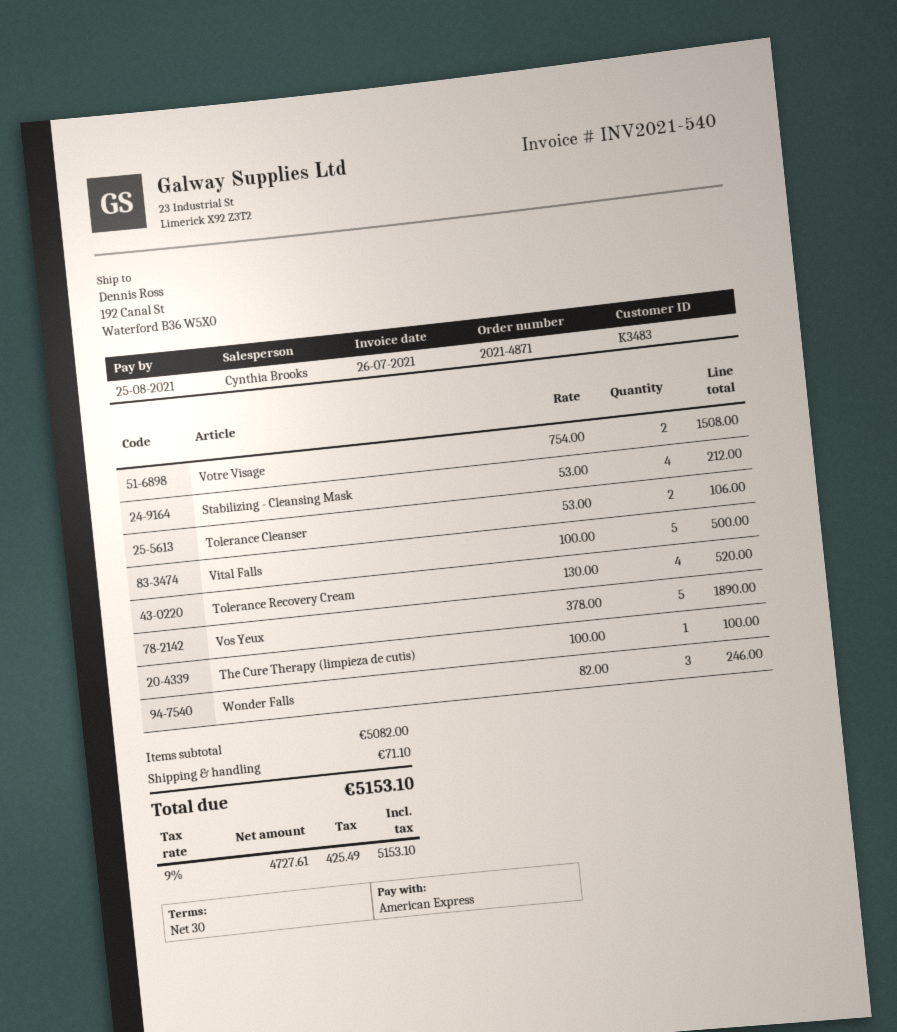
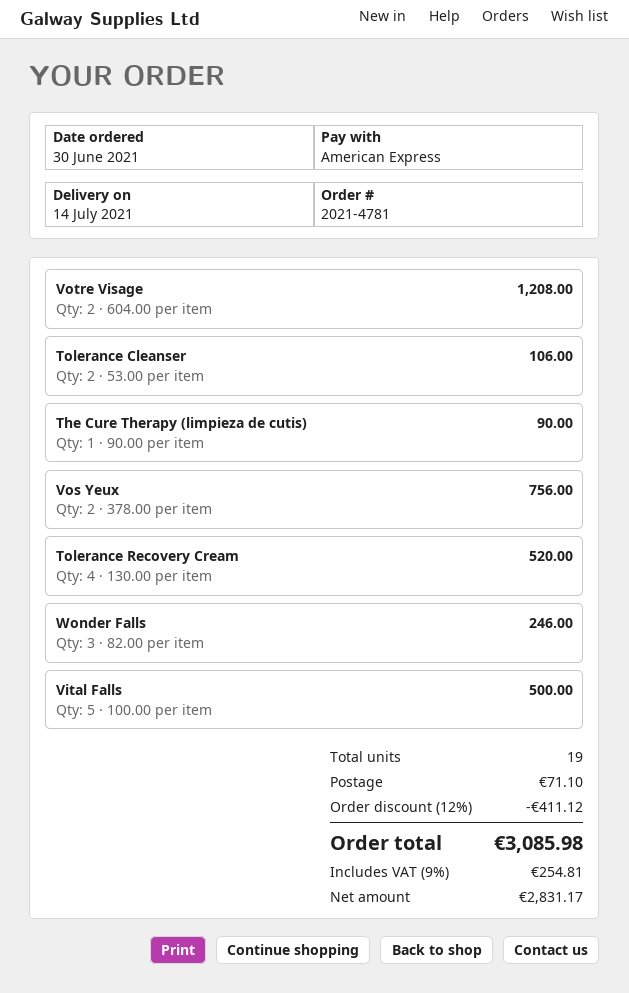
order number: 2021-4871 -> 2021-4781
Votre Visage: 2 x 754.00 = 1508.00 -> 2 x 604.00 = 1208.00
Stabilizing - Cleansing Mask: 4 x 53.00 = 212.00 -> none
Vos Yeux: 5 x 378.00 = 1890.00 -> 2 x 378.00 = 756.00
The Cure Therapy (limpieza de cutis): 1 x 100.00 = 100.00 -> 1 x 90.00 = 90.00
discount: none -> 12% = 411.12
net: 4727.61 -> 2831.17
tax: 9% = 425.49 -> 9% = 254.81
total: 5153.10 -> 3085.98

